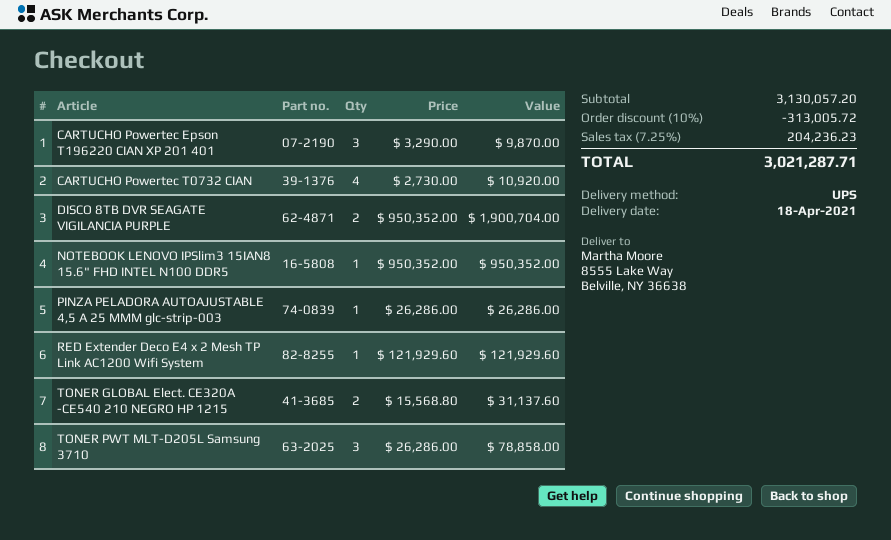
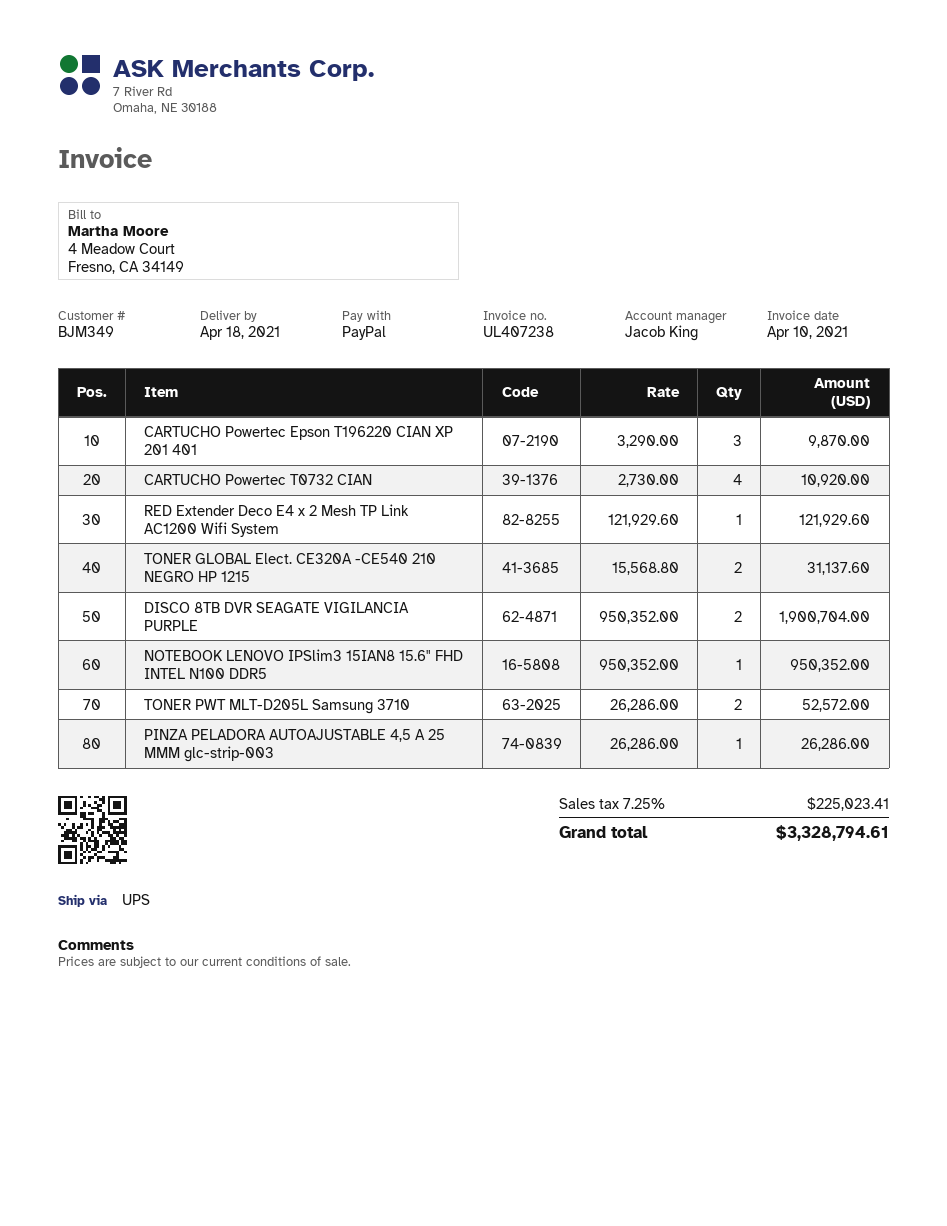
TONER PWT MLT-D205L Samsung 3710: 3 x 26286.00 = 78858.00 -> 2 x 26286.00 = 52572.00
discount: 10% = 313005.72 -> none
tax: 7.25% = 204236.23 -> 7.25% = 225023.41
total: 3021287.71 -> 3328794.61

